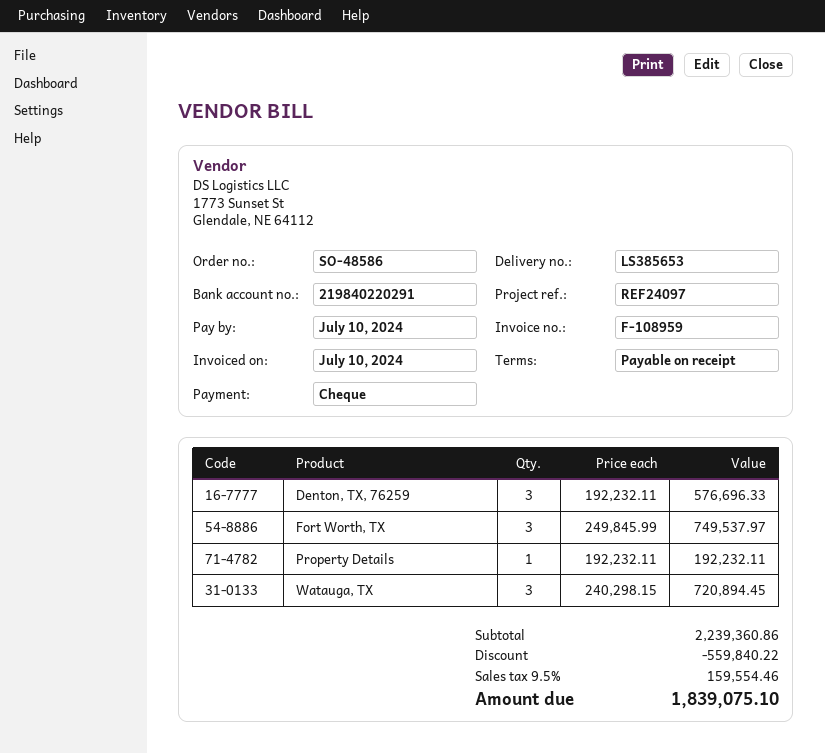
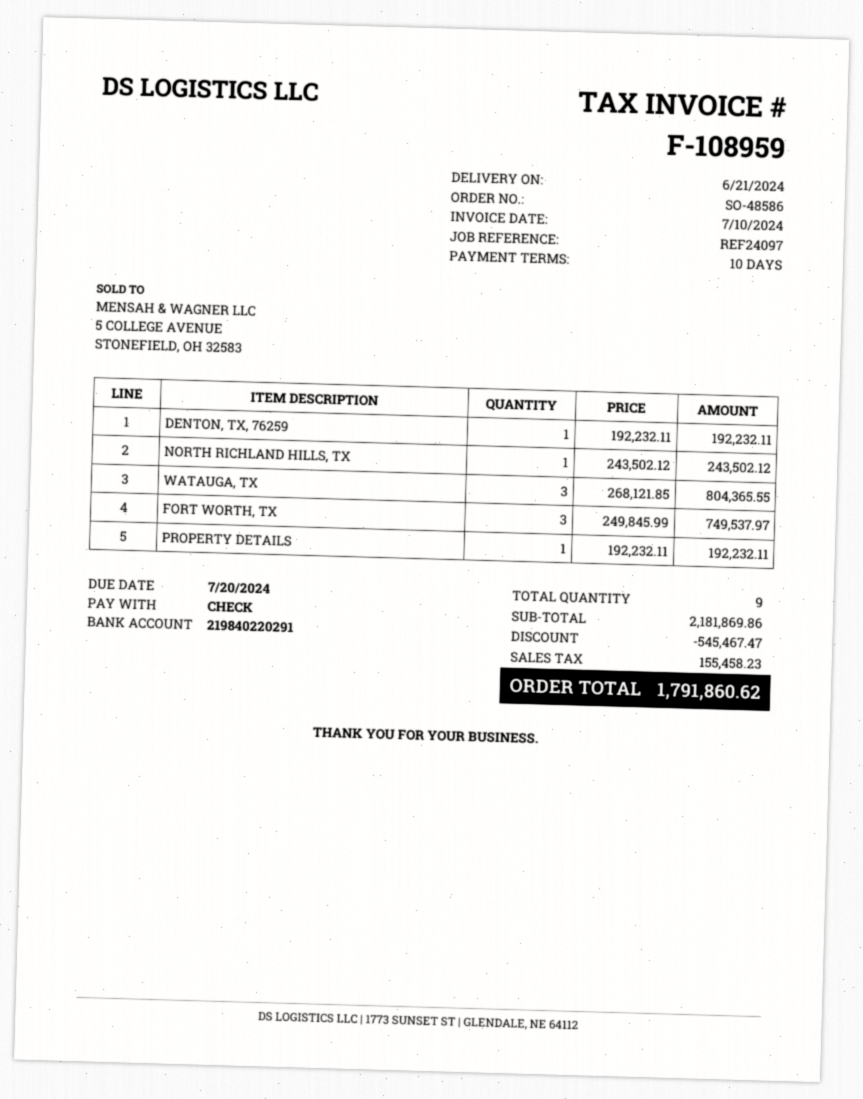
payment terms: on receipt -> 10 days
due date: 2024-07-10 -> 2024-07-20
Denton, TX, 76259: 3 x 192232.11 = 576696.33 -> 1 x 192232.11 = 192232.11
Watauga, TX: 3 x 240298.15 = 720894.45 -> 3 x 268121.85 = 804365.55
NORTH RICHLAND HILLS, TX: none -> 1 x 243502.12 = 243502.12
subtotal: 2239360.86 -> 2181869.86
discount: 559840.22 -> 545467.47
tax: 159554.46 -> 155458.23
total: 1839075.10 -> 1791860.62

